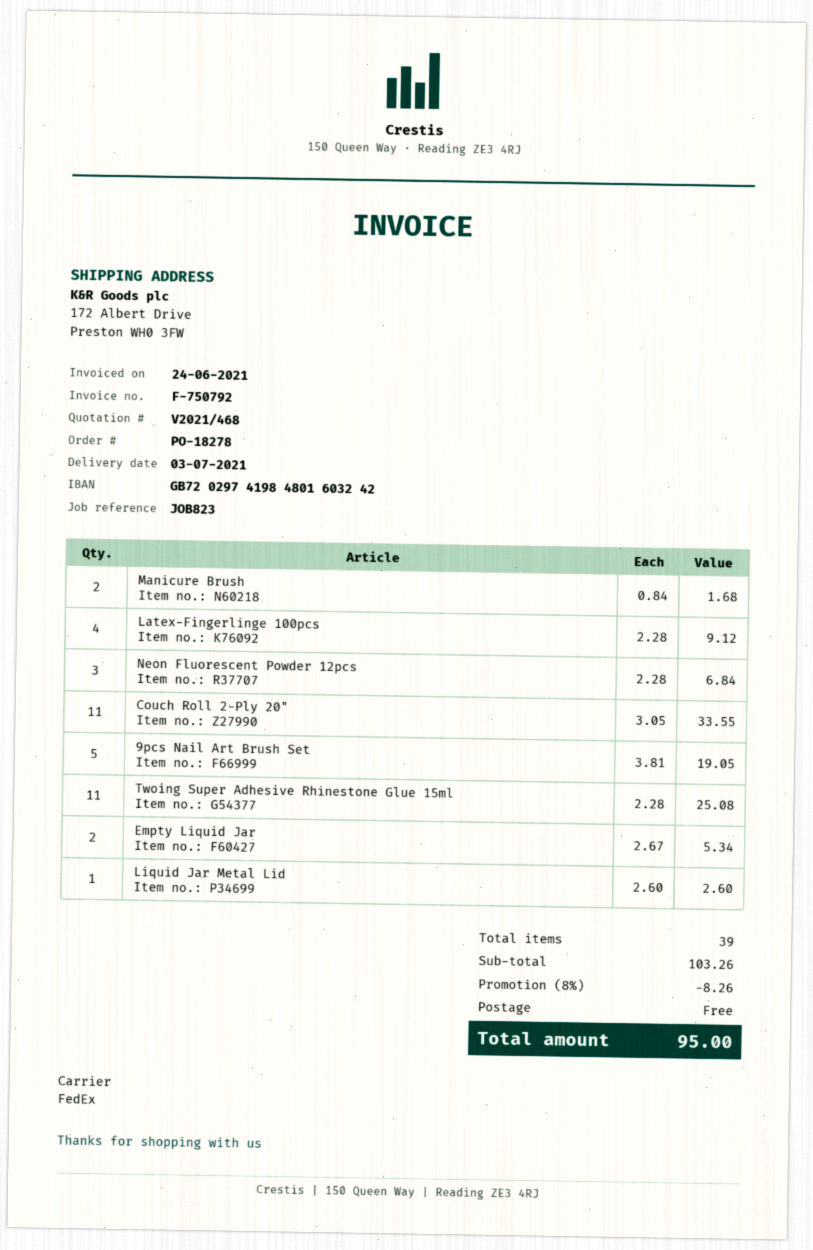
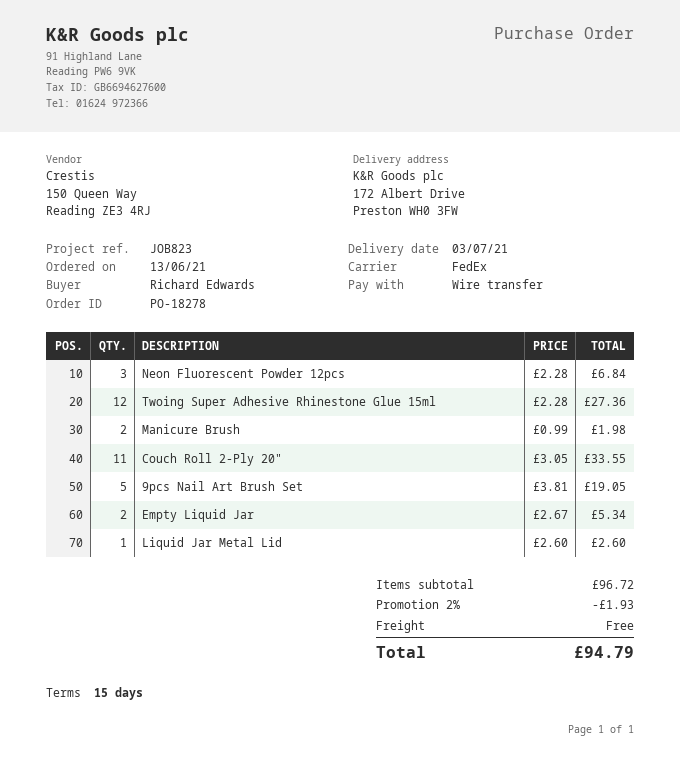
Manicure Brush: 2 x 0.84 = 1.68 -> 2 x 0.99 = 1.98
Latex-Fingerlinge 100pcs: 4 x 2.28 = 9.12 -> none
Twoing Super Adhesive Rhinestone Glue 15ml: 11 x 2.28 = 25.08 -> 12 x 2.28 = 27.36
subtotal: 103.26 -> 96.72
discount: 8% = 8.26 -> 2% = 1.93
total: 95.00 -> 94.79

